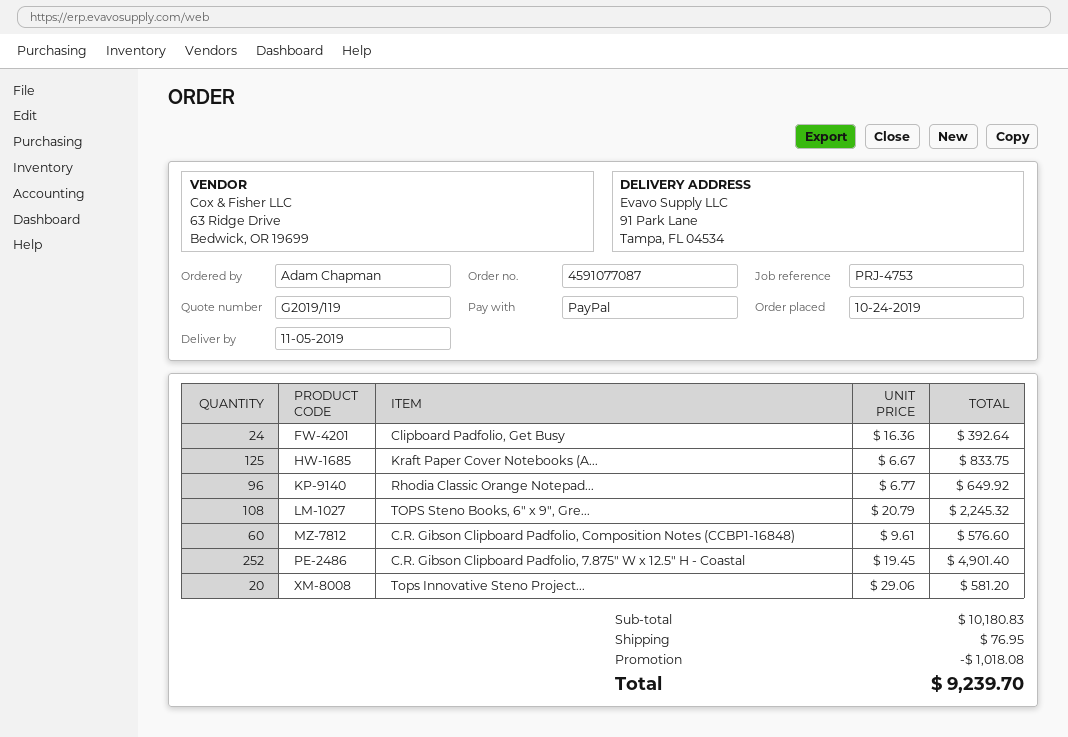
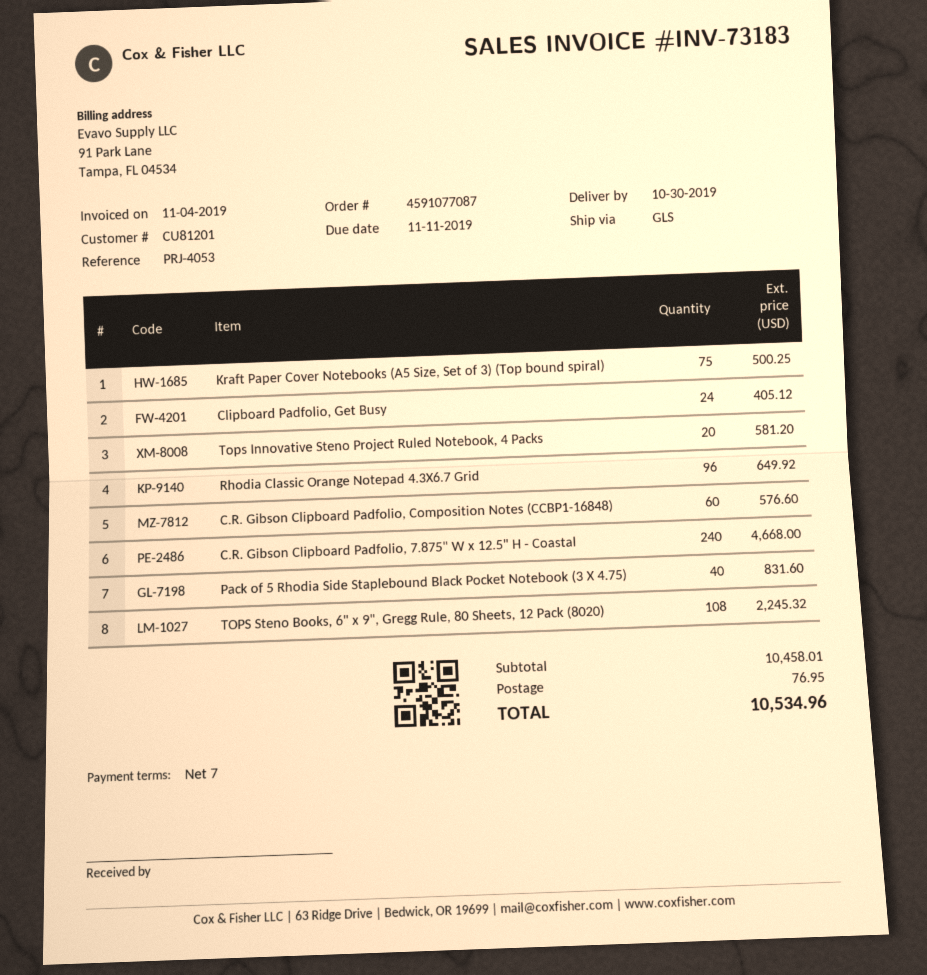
delivery date: 2019-11-05 -> 2019-10-30
reference: PRJ-4753 -> PRJ-4053
Clipboard Padfolio, Get Busy: 24 for 392.64 -> 24 for 405.12
Kraft Paper Cover Notebooks (A...: 125 for 833.75 -> 75 for 500.25
C.R. Gibson Clipboard Padfolio, 7.875" W x 12.5" H - Coastal: 252 for 4901.40 -> 240 for 4668.00
Pack of 5 Rhodia Side Staplebound Black Pocket Notebook (3 X 4.75): none -> 40 for 831.60
subtotal: 10180.83 -> 10458.01
discount: 1018.08 -> none
total: 9239.70 -> 10534.96

